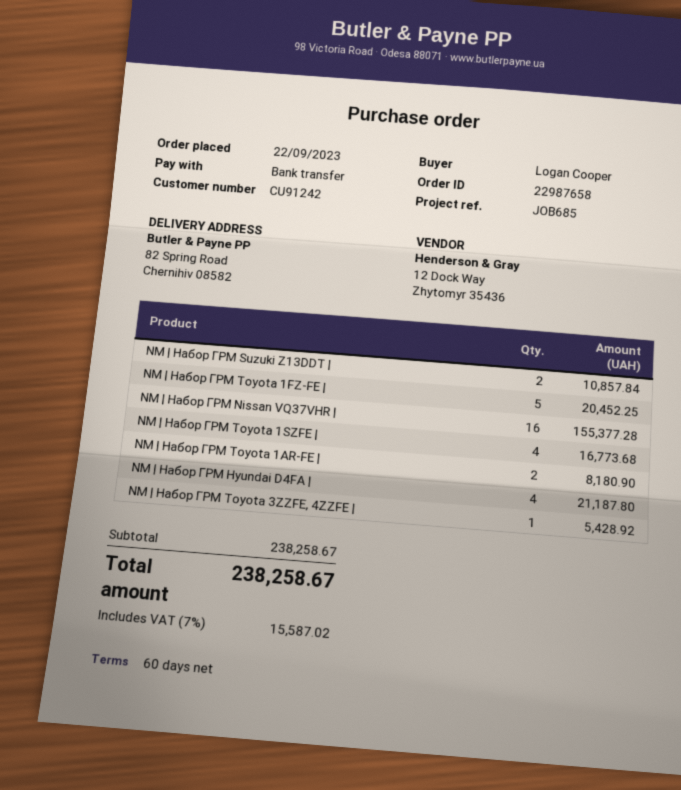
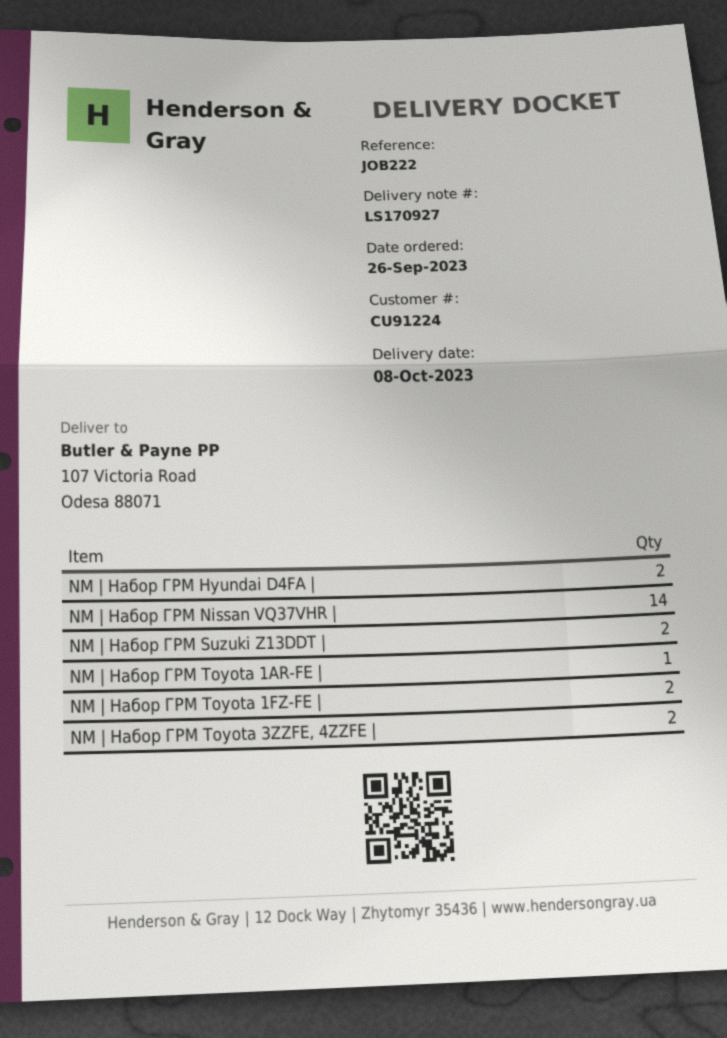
order date: 2023-09-22 -> 2023-09-26
customer number: CU91242 -> CU91224
reference: JOB685 -> JOB222
ship to: 82 Spring Road, Chernihiv 08582 -> 107 Victoria Road, Odesa 88071
NM | Набор ГРМ Toyota 1FZ-FE |: 5 -> 2
NM | Набор ГРМ Nissan VQ37VHR |: 16 -> 14
NM | Набор ГРМ Toyota 1SZFE |: 4 -> none
NM | Набор ГРМ Toyota 1AR-FE |: 2 -> 1
NM | Набор ГРМ Hyundai D4FA |: 4 -> 2
NM | Набор ГРМ Toyota 3ZZFE, 4ZZFE |: 1 -> 2

